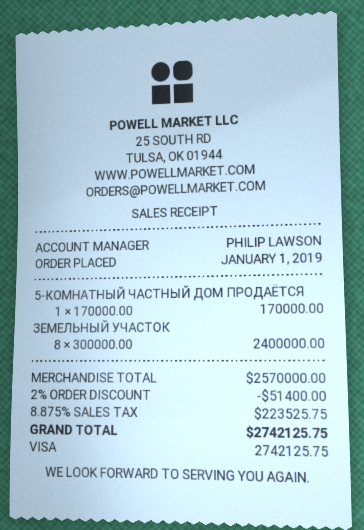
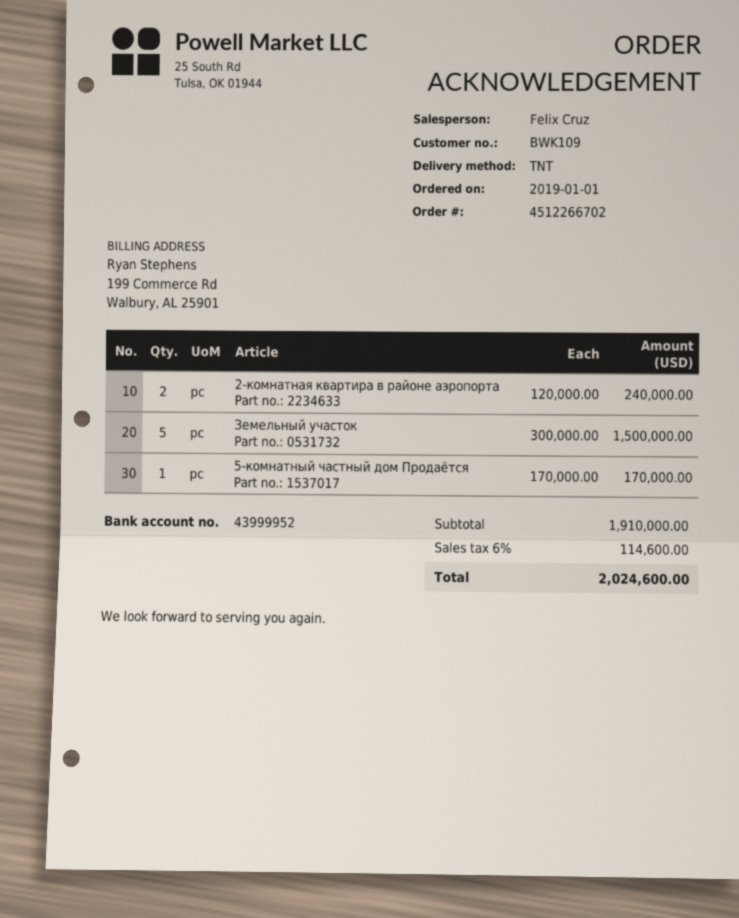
sales rep: PHILIP LAWSON -> Felix Cruz
ЗЕМЕЛЬНЫЙ УЧАСТОК: 8 x 300000.00 = 2400000.00 -> 5 x 300000.00 = 1500000.00
2-комнатная квартира в районе аэропорта: none -> 2 x 120000.00 = 240000.00
subtotal: 2570000.00 -> 1910000.00
discount: 2% = 51400.00 -> none
tax: 8.875% = 223525.75 -> 6% = 114600.00
total: 2742125.75 -> 2024600.00

